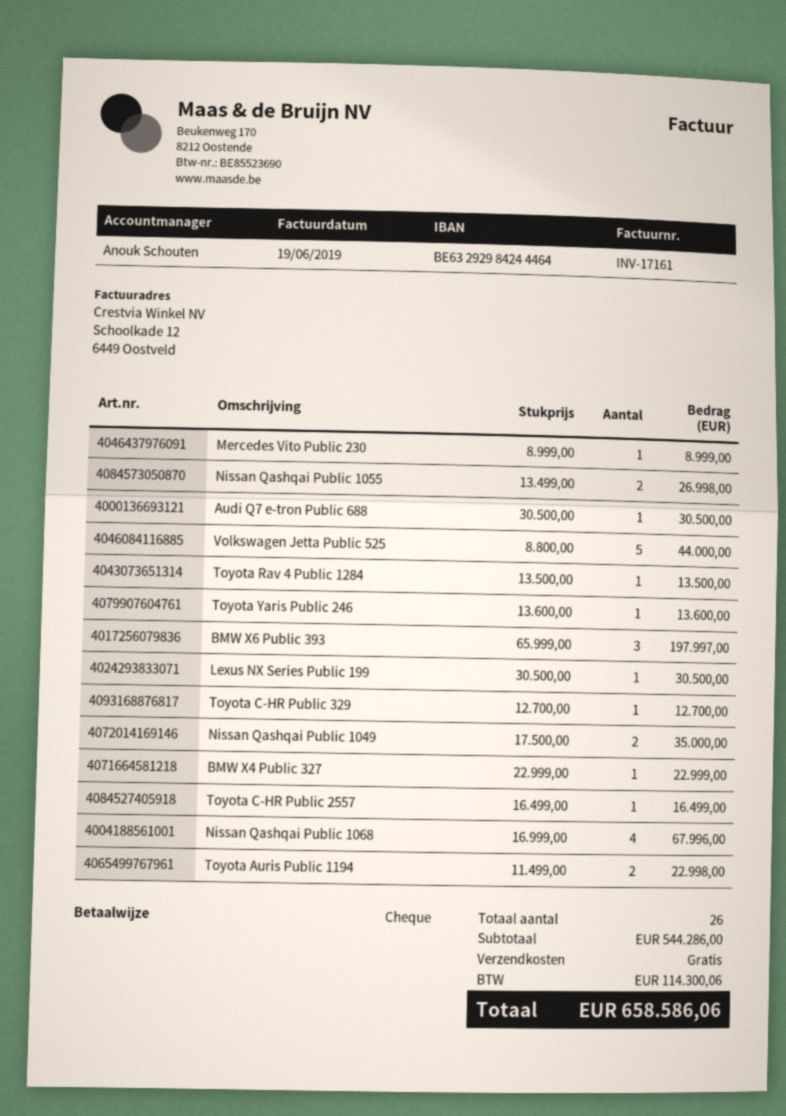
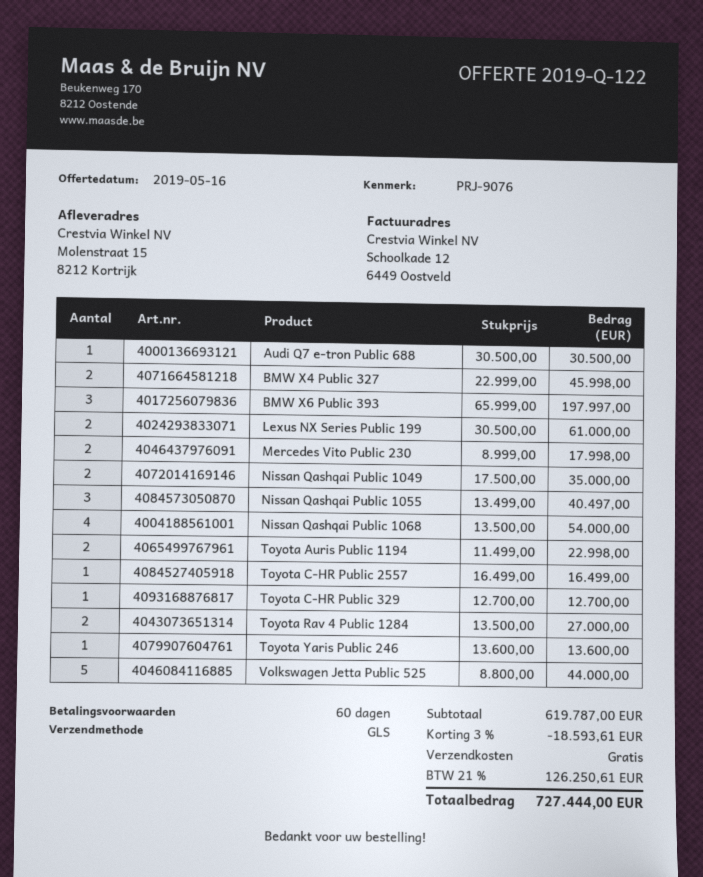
Mercedes Vito Public 230: 1 x 8999.00 = 8999.00 -> 2 x 8999.00 = 17998.00
Nissan Qashqai Public 1055: 2 x 13499.00 = 26998.00 -> 3 x 13499.00 = 40497.00
Toyota Rav 4 Public 1284: 1 x 13500.00 = 13500.00 -> 2 x 13500.00 = 27000.00
Lexus NX Series Public 199: 1 x 30500.00 = 30500.00 -> 2 x 30500.00 = 61000.00
BMW X4 Public 327: 1 x 22999.00 = 22999.00 -> 2 x 22999.00 = 45998.00
Nissan Qashqai Public 1068: 4 x 16999.00 = 67996.00 -> 4 x 13500.00 = 54000.00
subtotal: 544286.00 -> 619787.00
discount: none -> 3% = 18593.61
tax: 114300.06 -> 126250.61
total: 658586.06 -> 727444.00

